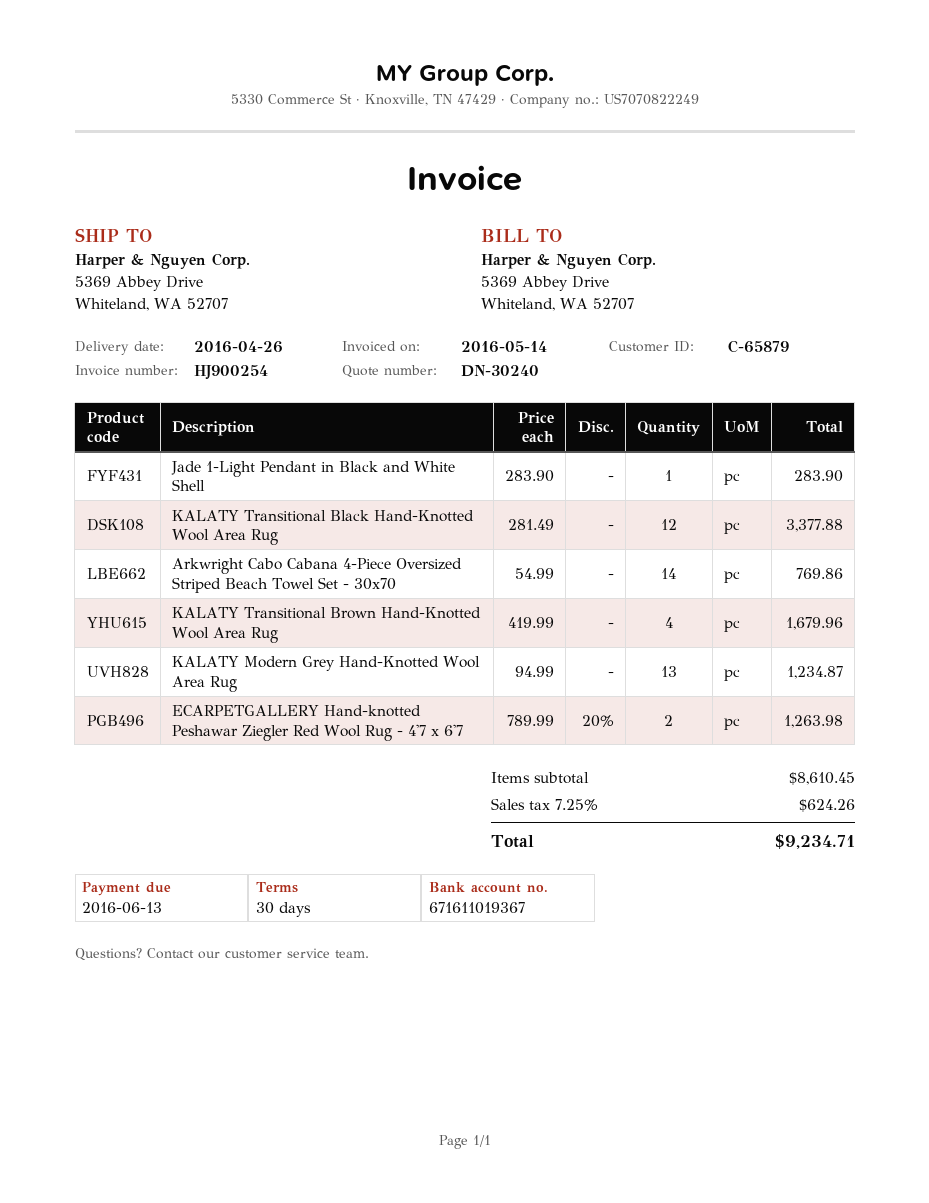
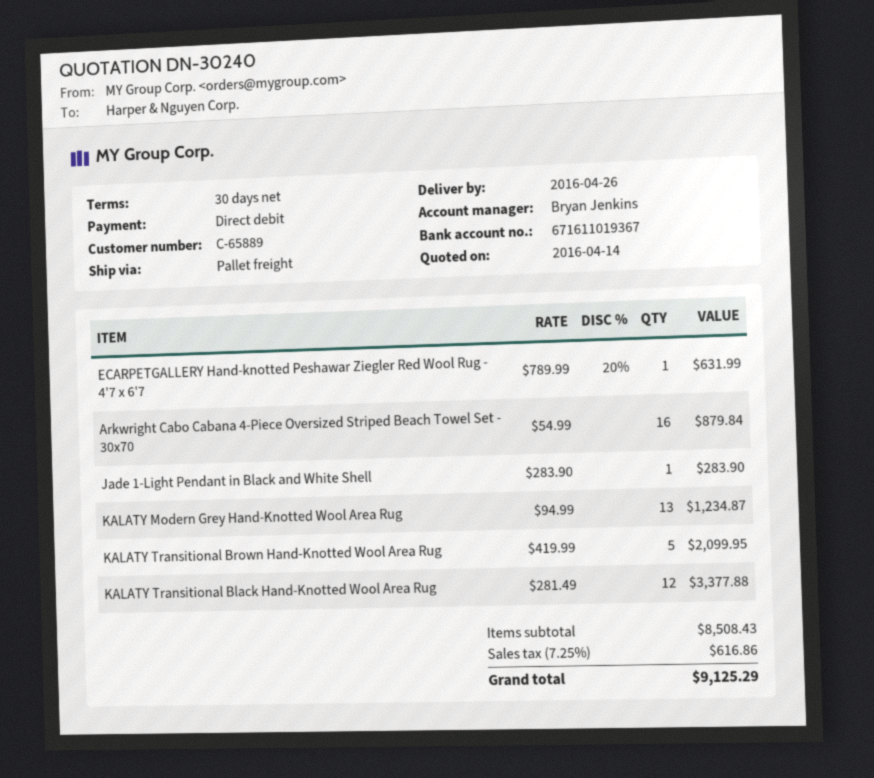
customer number: C-65879 -> C-65889
Arkwright Cabo Cabana 4-Piece Oversized Striped Beach Towel Set - 30x70: 14 x 54.99 = 769.86 -> 16 x 54.99 = 879.84
KALATY Transitional Brown Hand-Knotted Wool Area Rug: 4 x 419.99 = 1679.96 -> 5 x 419.99 = 2099.95
ECARPETGALLERY Hand-knotted Peshawar Ziegler Red Wool Rug - 4'7 x 6'7: 2 x 789.99 - 20% = 1263.98 -> 1 x 789.99 - 20% = 631.99
subtotal: 8610.45 -> 8508.43
tax: 7.25% = 624.26 -> 7.25% = 616.86
total: 9234.71 -> 9125.29

